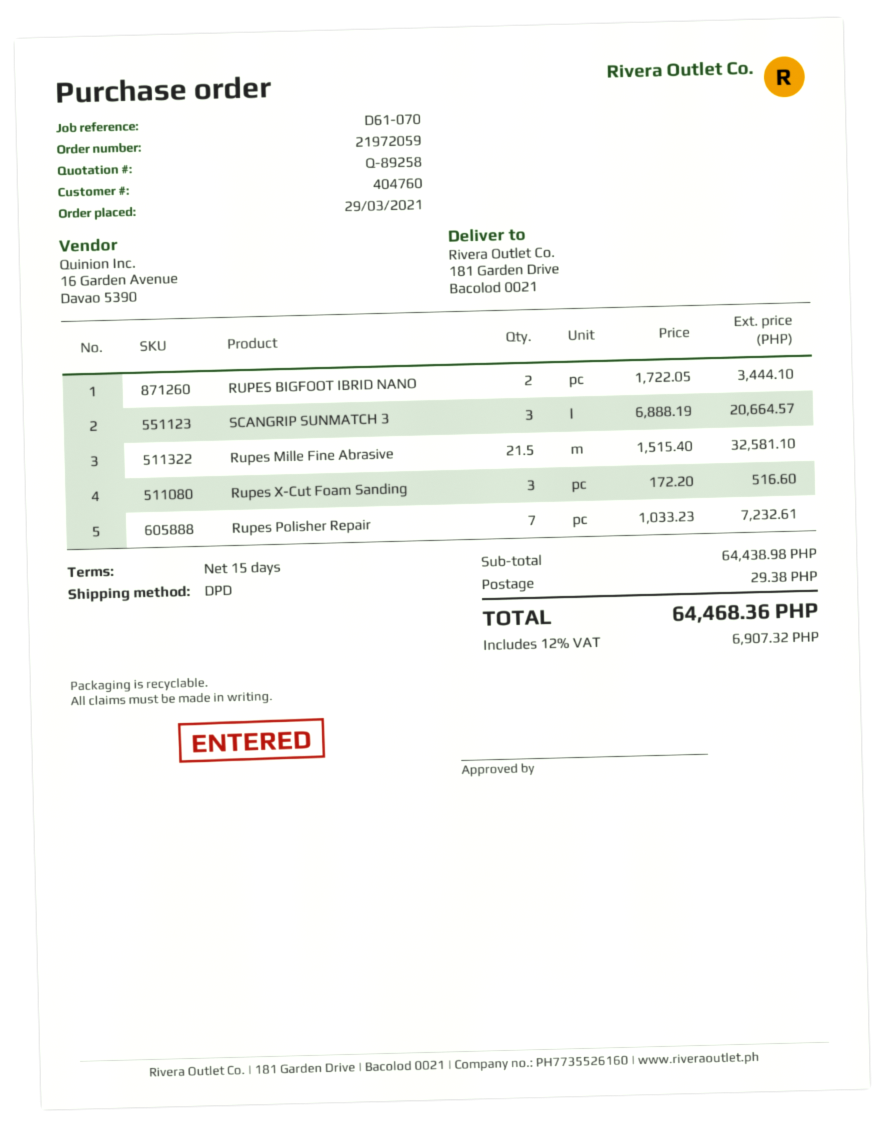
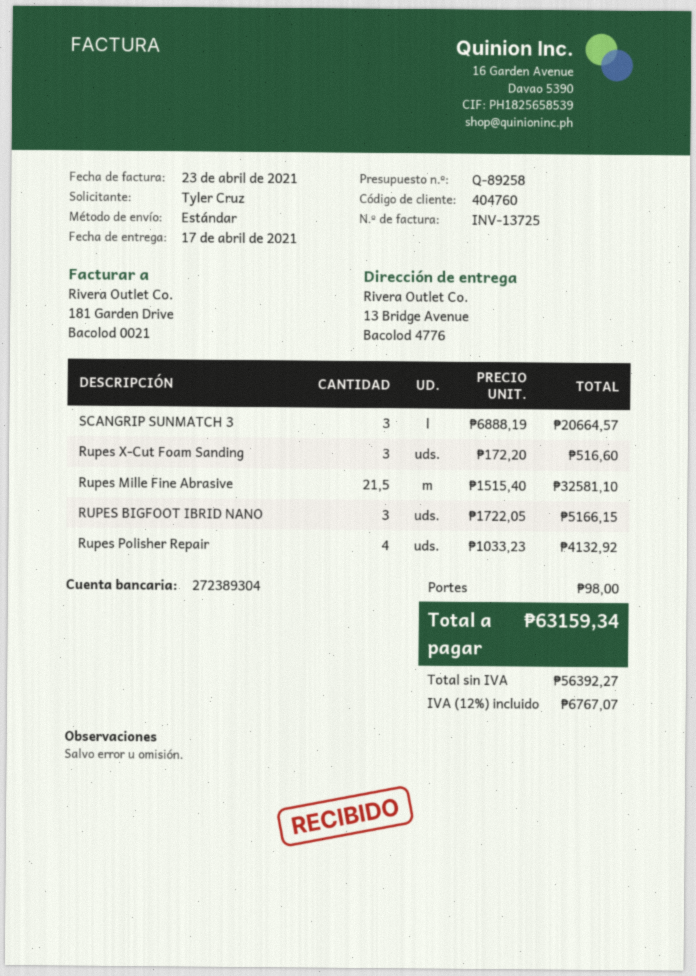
shipping method: DPD -> standard
ship to: 181 Garden Drive, Bacolod 0021 -> 13 Bridge Avenue, Bacolod 4776
RUPES BIGFOOT IBRID NANO: 2 x 1722.05 = 3444.10 -> 3 x 1722.05 = 5166.15
Rupes Polisher Repair: 7 x 1033.23 = 7232.61 -> 4 x 1033.23 = 4132.92
shipping: 29.38 -> 98.00
tax: 12% = 6907.32 -> 12% = 6767.07
total: 64468.36 -> 63159.34

